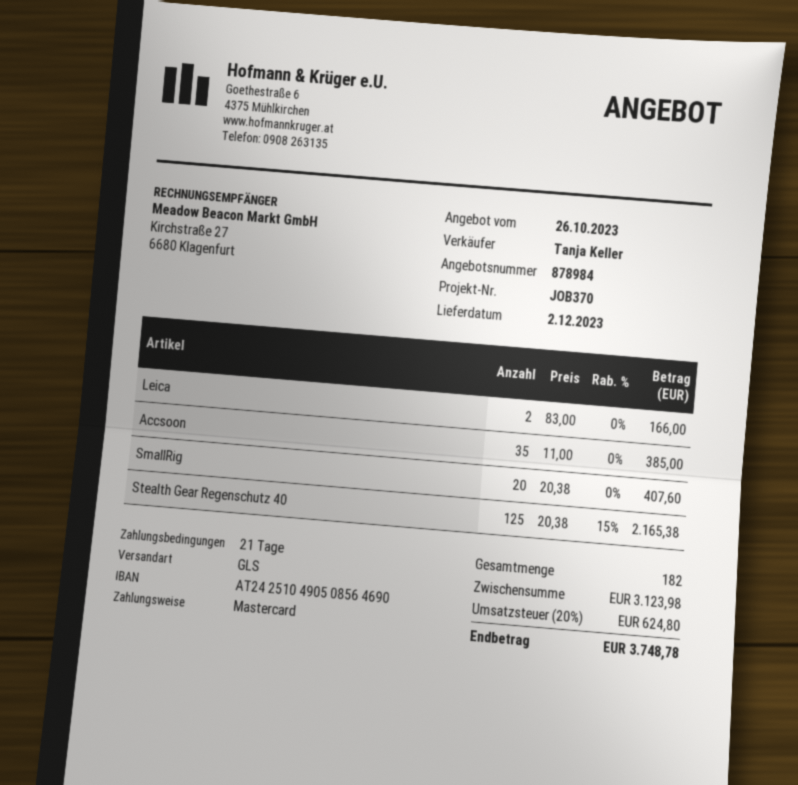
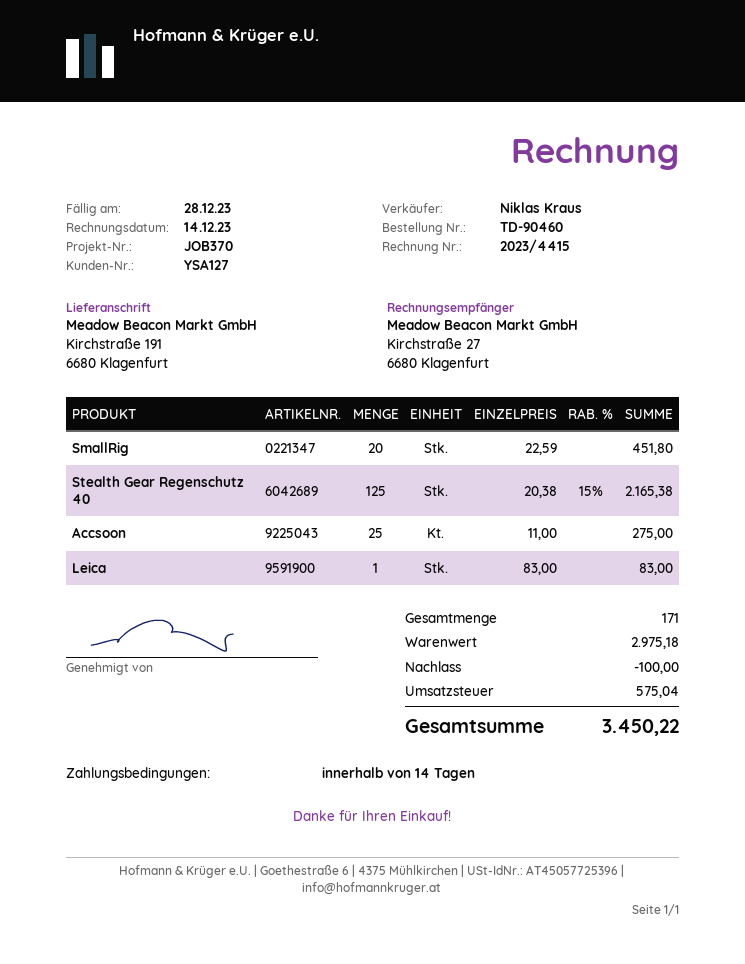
payment terms: 21 days -> 14 days
sales rep: Tanja Keller -> Niklas Kraus
Leica: 2 x 83.00 = 166.00 -> 1 x 83.00 = 83.00
Accsoon: 35 x 11.00 = 385.00 -> 25 x 11.00 = 275.00
SmallRig: 20 x 20.38 = 407.60 -> 20 x 22.59 = 451.80
total quantity: 182 -> 171
subtotal: 3123.98 -> 2975.18
discount: none -> 100.00
tax: 624.80 -> 575.04
total: 3748.78 -> 3450.22

